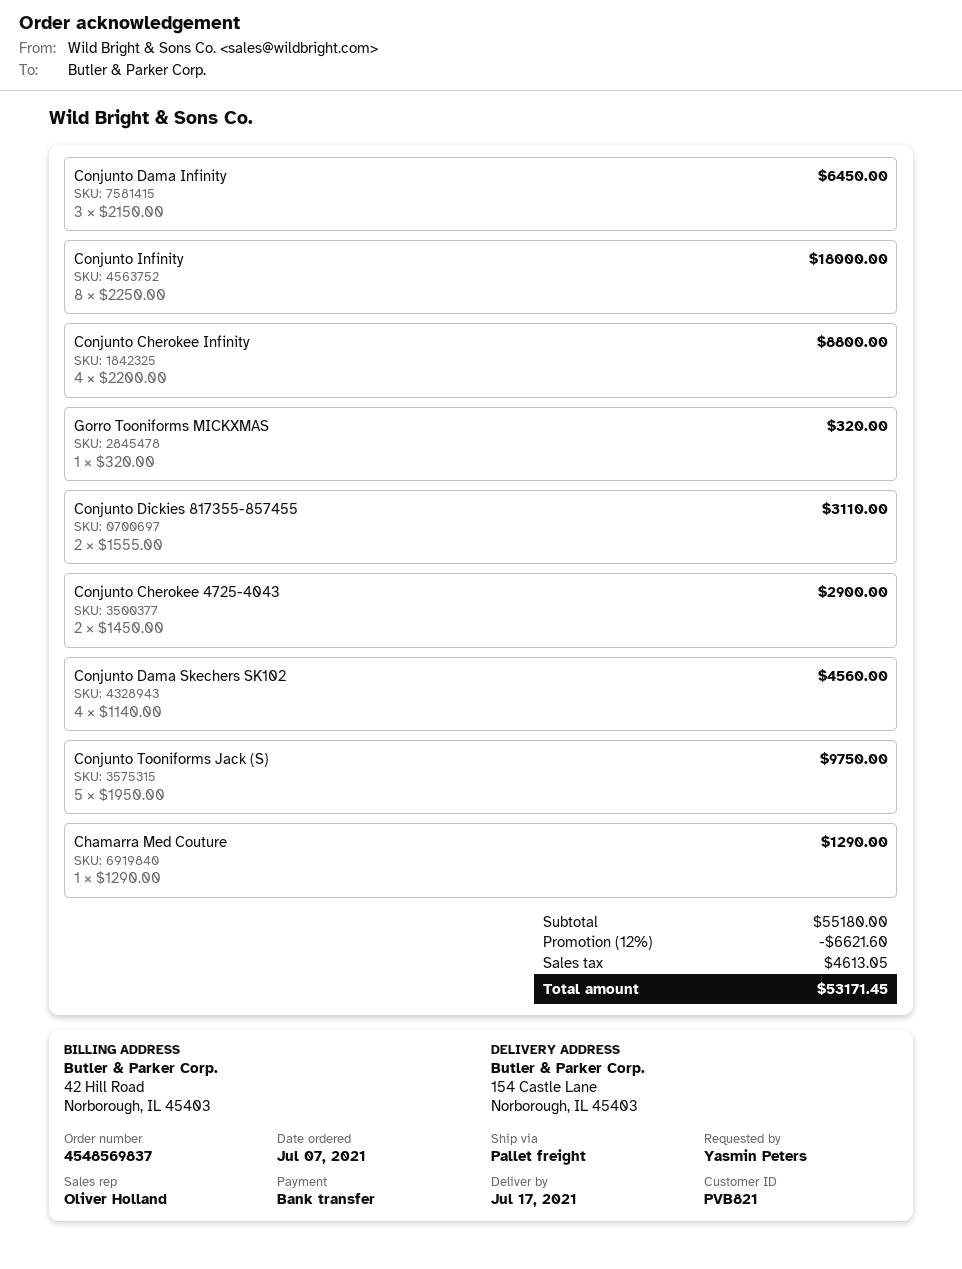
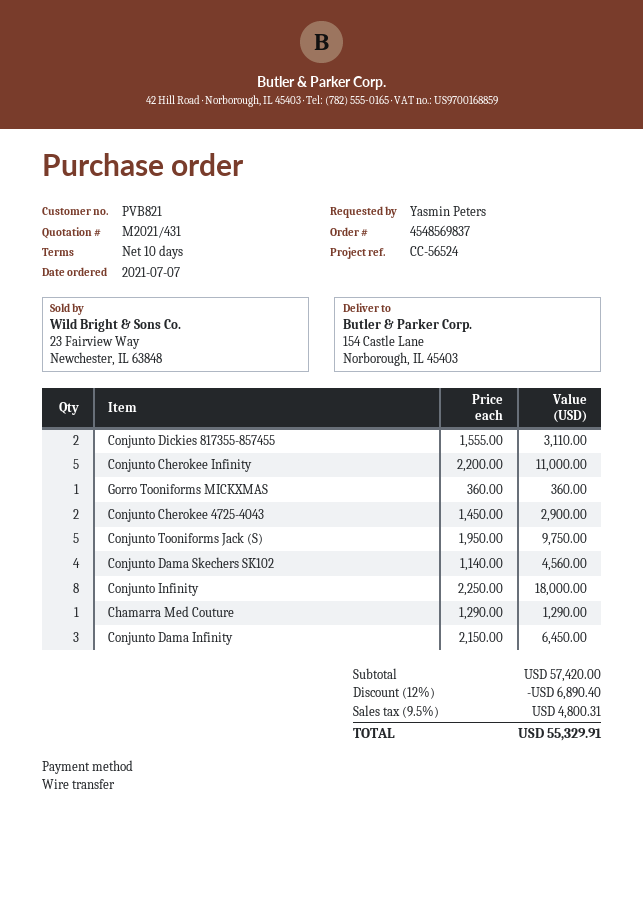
Conjunto Cherokee Infinity: 4 x 2200.00 = 8800.00 -> 5 x 2200.00 = 11000.00
Gorro Tooniforms MICKXMAS: 1 x 320.00 = 320.00 -> 1 x 360.00 = 360.00
subtotal: 55180.00 -> 57420.00
discount: 12% = 6621.60 -> 12% = 6890.40
tax: 4613.05 -> 4800.31
total: 53171.45 -> 55329.91

